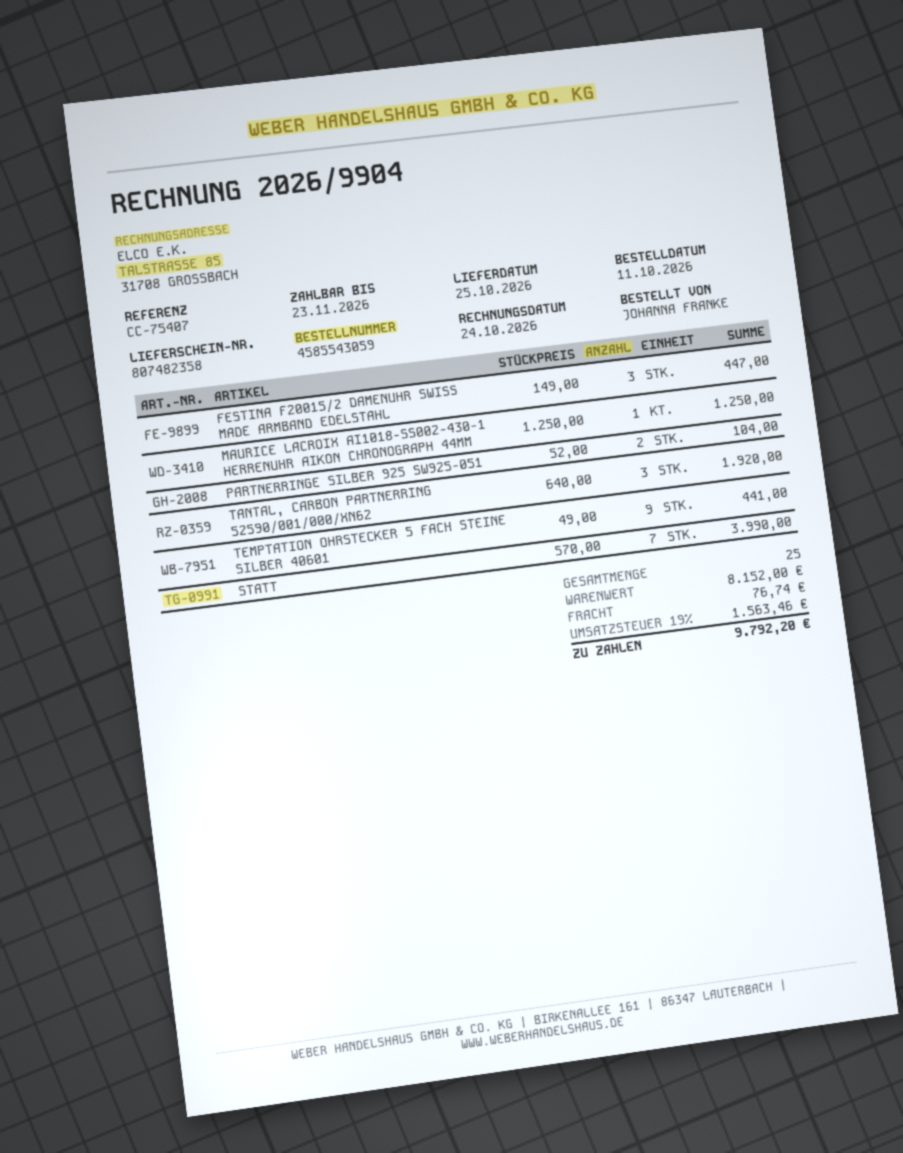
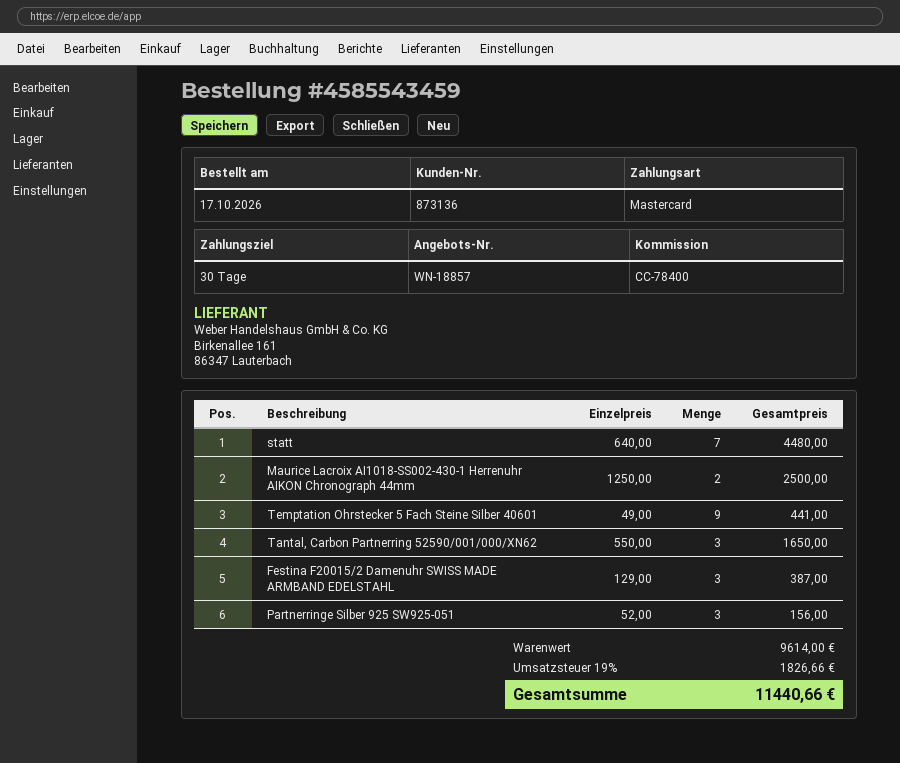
order number: 4585543059 -> 4585543459
order date: 2026-10-11 -> 2026-10-17
reference: CC-75407 -> CC-78400
FESTINA F20015/2 DAMENUHR SWISS MADE ARMBAND EDELSTAHL: 3 x 149.00 = 447.00 -> 3 x 129.00 = 387.00
MAURICE LACROIX AI1018-SS002-430-1 HERRENUHR AIKON CHRONOGRAPH 44MM: 1 x 1250.00 = 1250.00 -> 2 x 1250.00 = 2500.00
PARTNERRINGE SILBER 925 SW925-051: 2 x 52.00 = 104.00 -> 3 x 52.00 = 156.00
TANTAL, CARBON PARTNERRING 52590/001/000/XN62: 3 x 640.00 = 1920.00 -> 3 x 550.00 = 1650.00
STATT: 7 x 570.00 = 3990.00 -> 7 x 640.00 = 4480.00
subtotal: 8152.00 -> 9614.00
shipping: 76.74 -> none
tax: 19% = 1563.46 -> 19% = 1826.66
total: 9792.20 -> 11440.66

